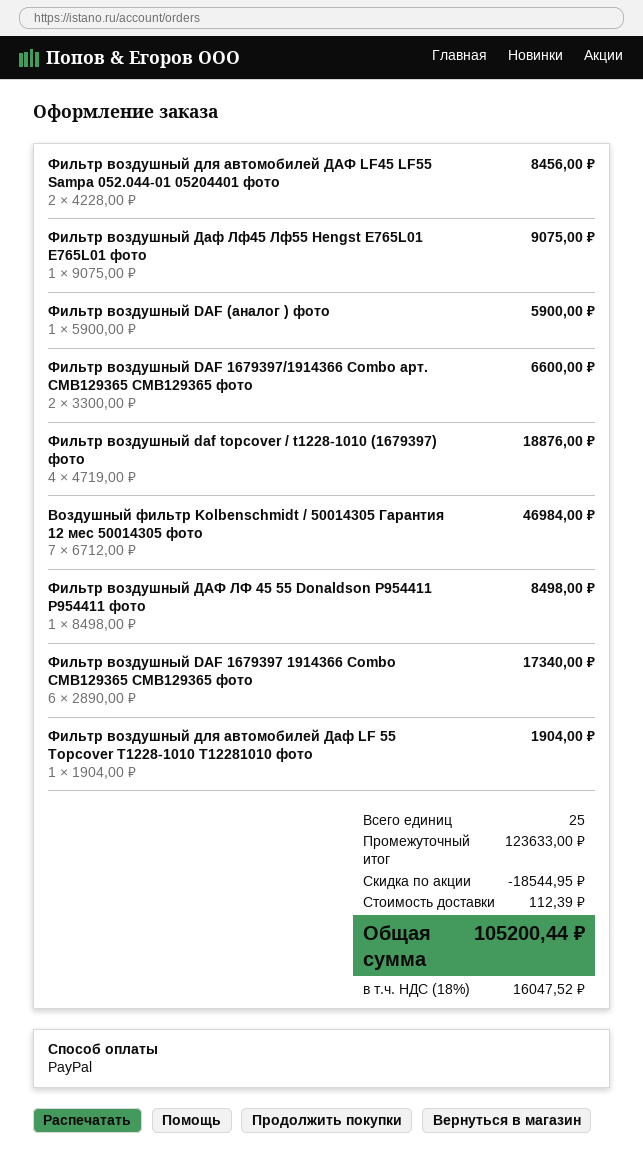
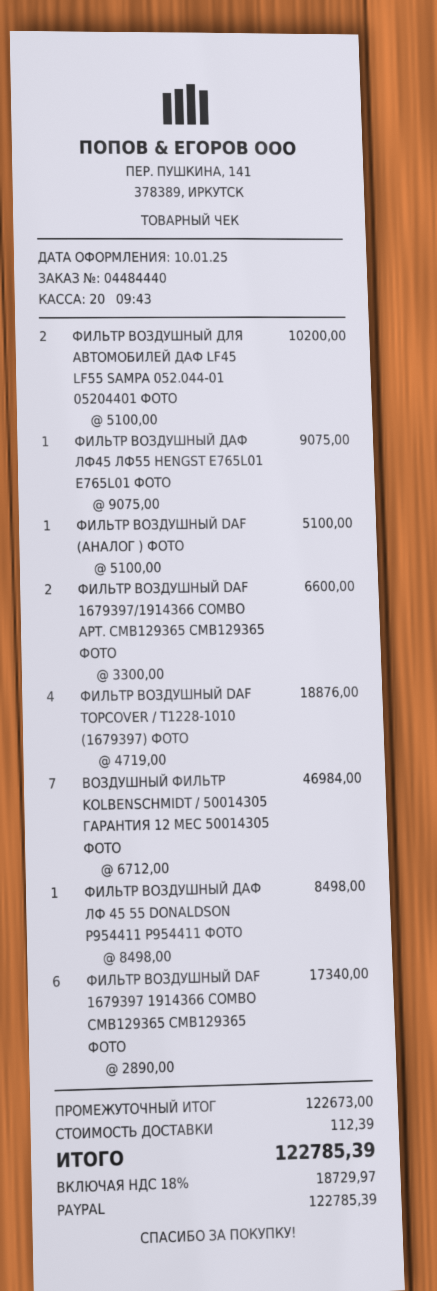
Фильтр воздушный для автомобилей ДАФ LF45 LF55 Sampa 052.044-01 05204401 фото: 2 x 4228.00 = 8456.00 -> 2 x 5100.00 = 10200.00
Фильтр воздушный DAF (аналог ) фото: 1 x 5900.00 = 5900.00 -> 1 x 5100.00 = 5100.00
Фильтр воздушный для автомобилей Даф LF 55 Topcover T1228-1010 T12281010 фото: 1 x 1904.00 = 1904.00 -> none
subtotal: 123633.00 -> 122673.00
discount: 18544.95 -> none
tax: 18% = 16047.52 -> 18% = 18729.97
total: 105200.44 -> 122785.39

